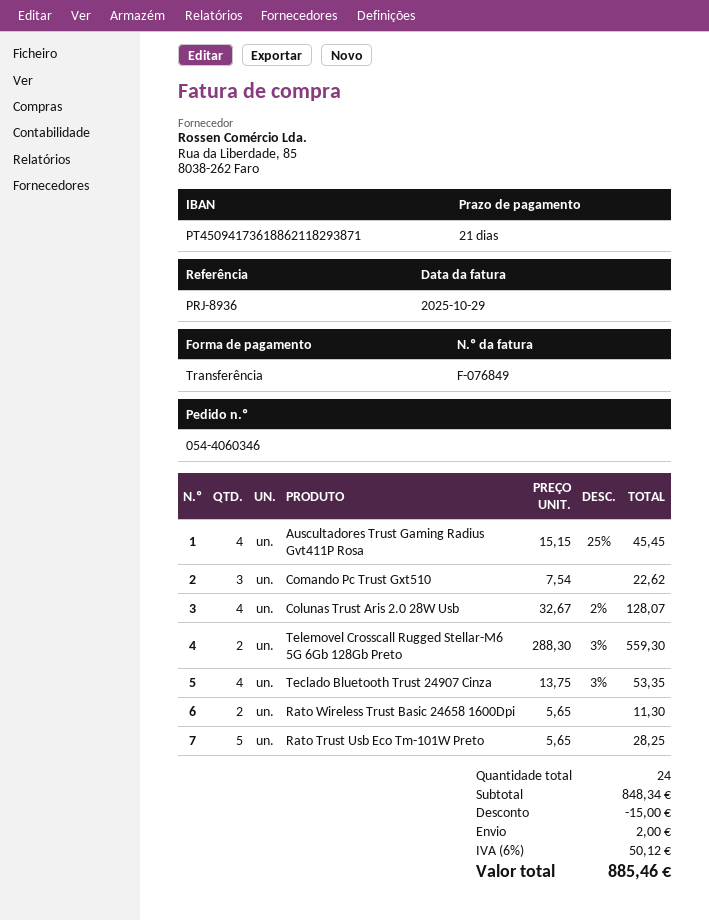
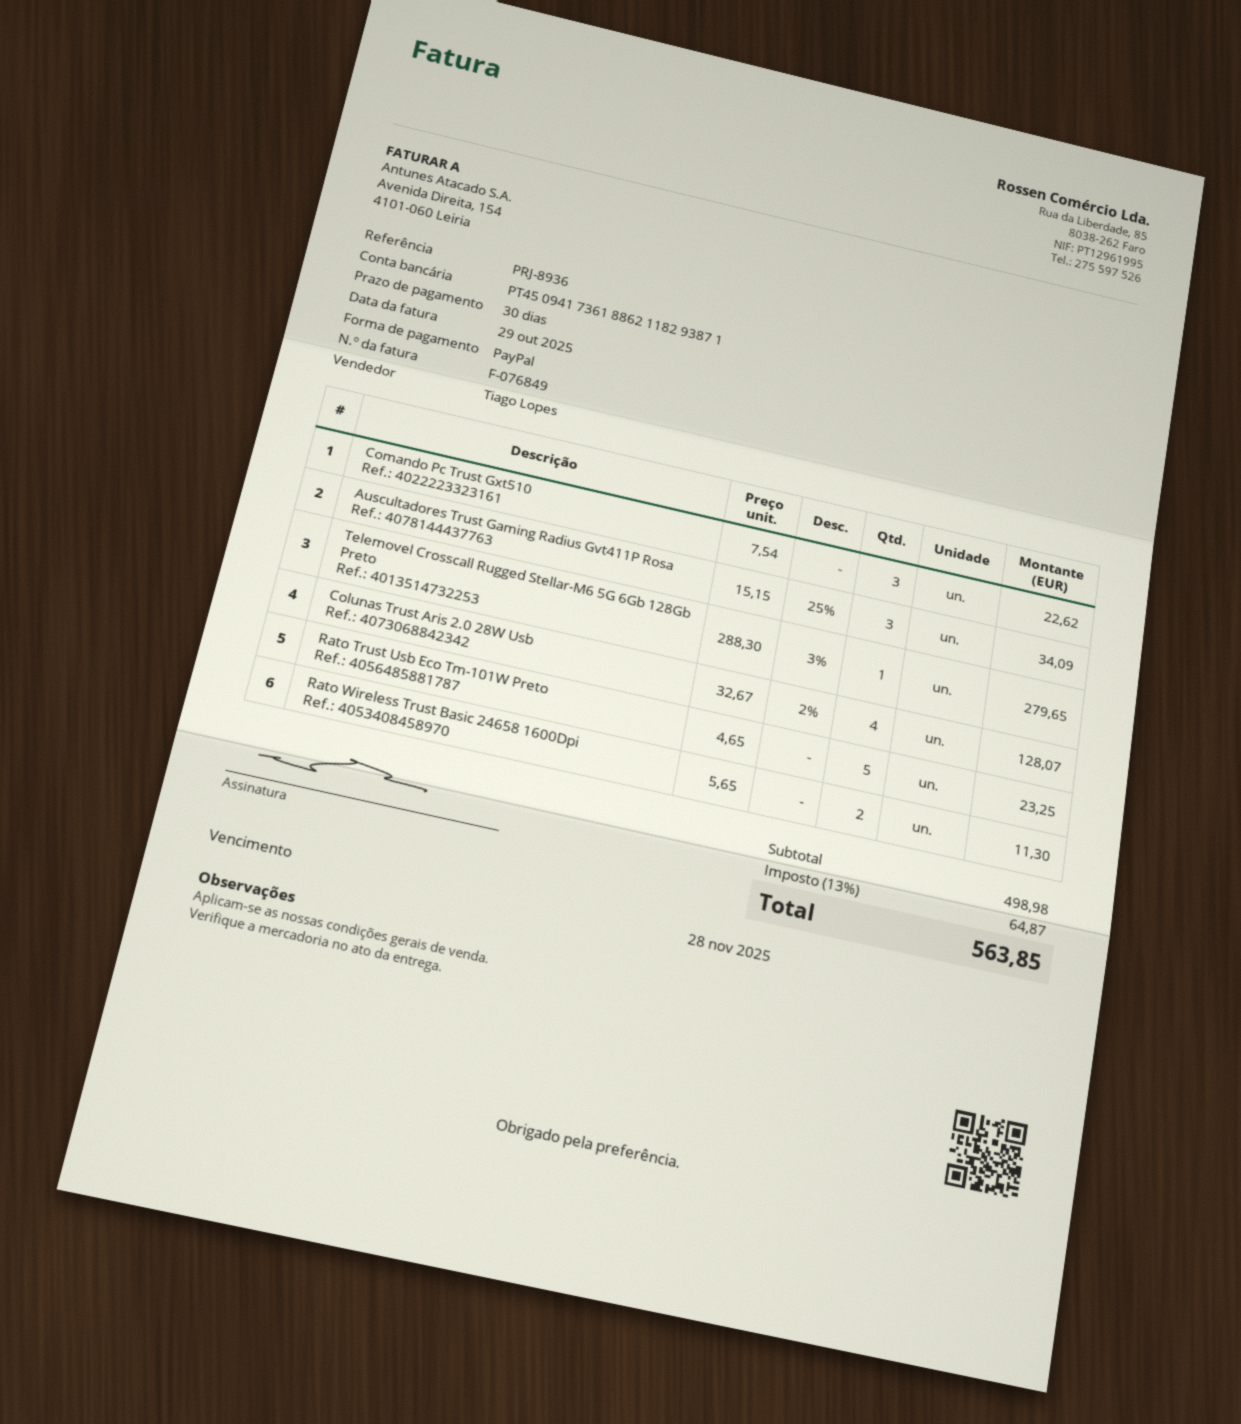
payment terms: 21 days -> 30 days
payment method: bank transfer -> PayPal
Auscultadores Trust Gaming Radius Gvt411P Rosa: 4 x 15.15 - 25% = 45.45 -> 3 x 15.15 - 25% = 34.09
Telemovel Crosscall Rugged Stellar-M6 5G 6Gb 128Gb Preto: 2 x 288.30 - 3% = 559.30 -> 1 x 288.30 - 3% = 279.65
Teclado Bluetooth Trust 24907 Cinza: 4 x 13.75 - 3% = 53.35 -> none
Rato Trust Usb Eco Tm-101W Preto: 5 x 5.65 = 28.25 -> 5 x 4.65 = 23.25
subtotal: 848.34 -> 498.98
discount: 15.00 -> none
shipping: 2.00 -> none
tax: 6% = 50.12 -> 13% = 64.87
total: 885.46 -> 563.85

